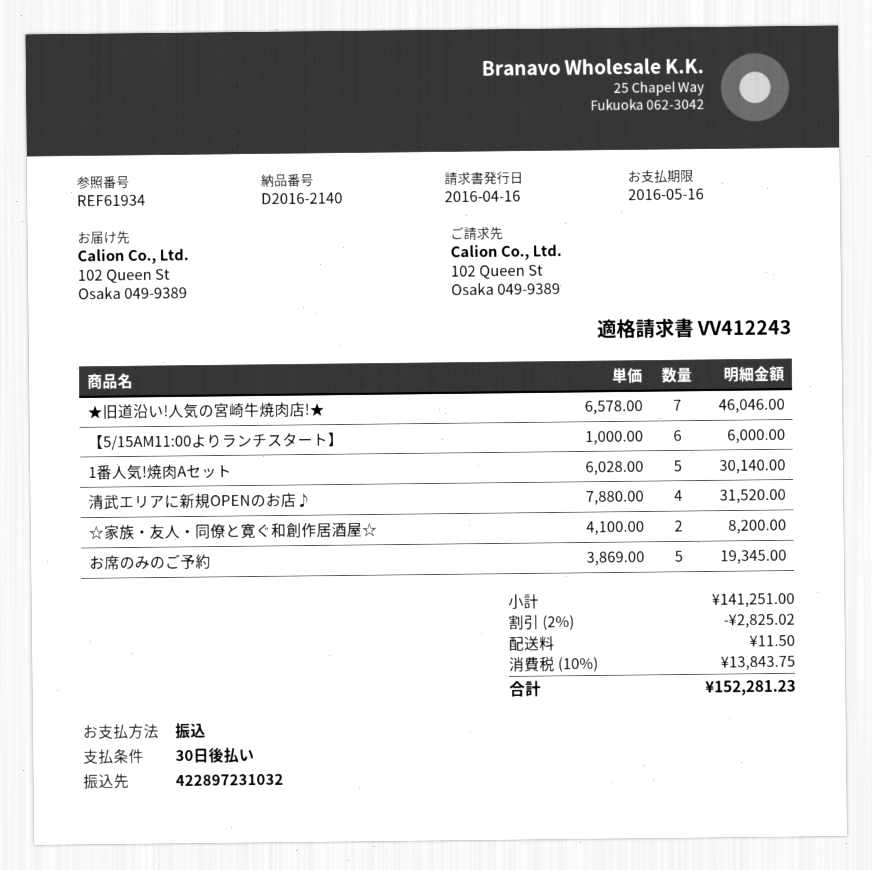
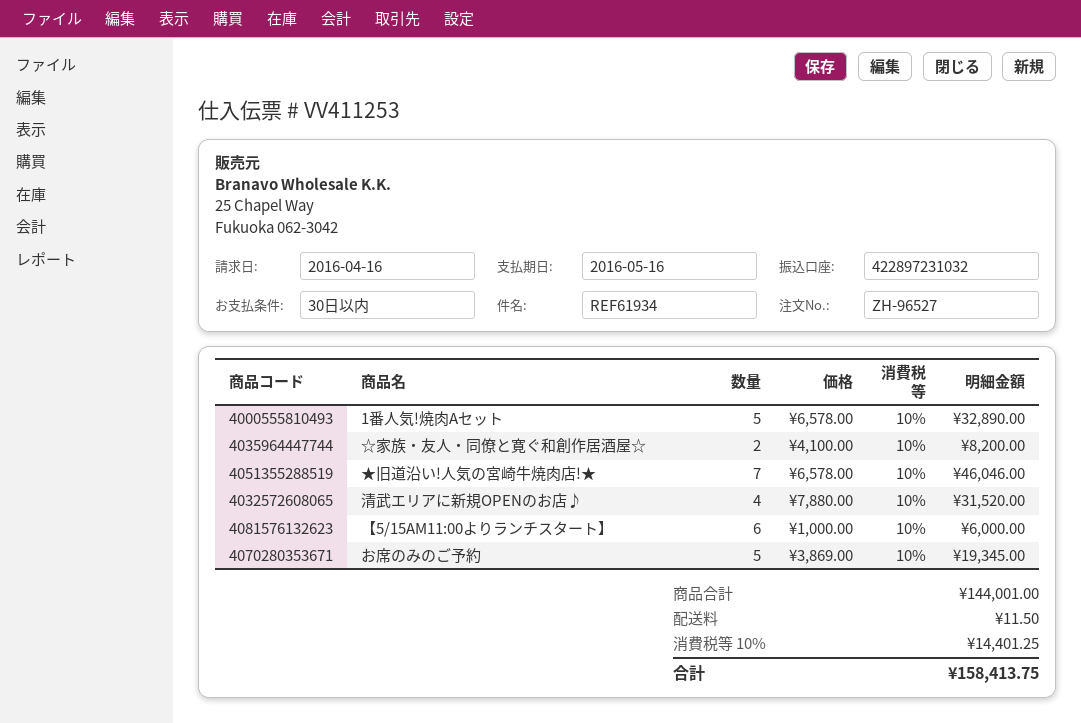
invoice number: VV412243 -> VV411253
1番人気!焼肉Aセット: 5 x 6028.00 = 30140.00 -> 5 x 6578.00 = 32890.00
subtotal: 141251.00 -> 144001.00
discount: 2% = 2825.02 -> none
tax: 10% = 13843.75 -> 10% = 14401.25
total: 152281.23 -> 158413.75

